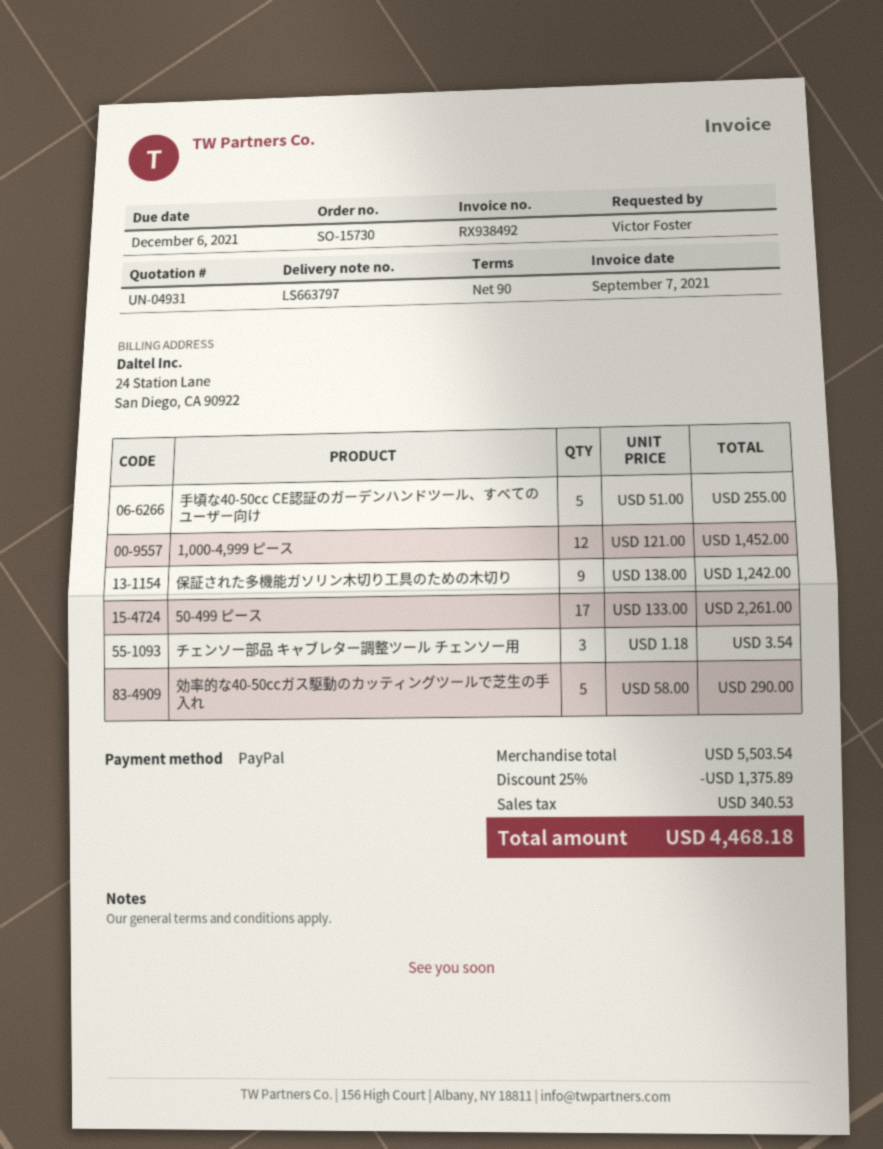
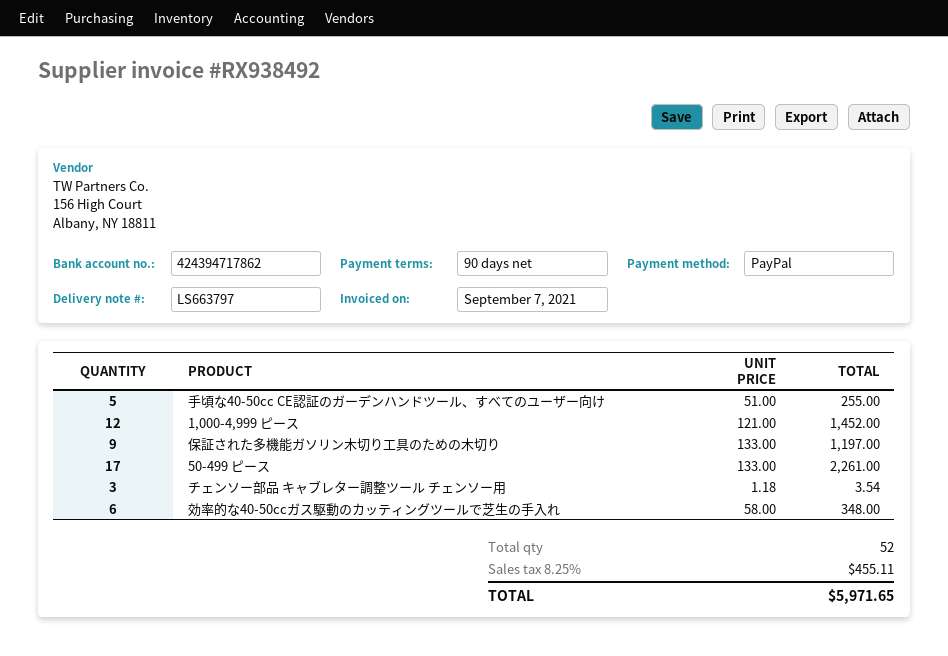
保証された多機能ガソリン木切り工具のための木切り: 9 x 138.00 = 1242.00 -> 9 x 133.00 = 1197.00
効率的な40-50ccガス駆動のカッティングツールで芝生の手入れ: 5 x 58.00 = 290.00 -> 6 x 58.00 = 348.00
discount: 25% = 1375.89 -> none
tax: 340.53 -> 455.11
total: 4468.18 -> 5971.65

